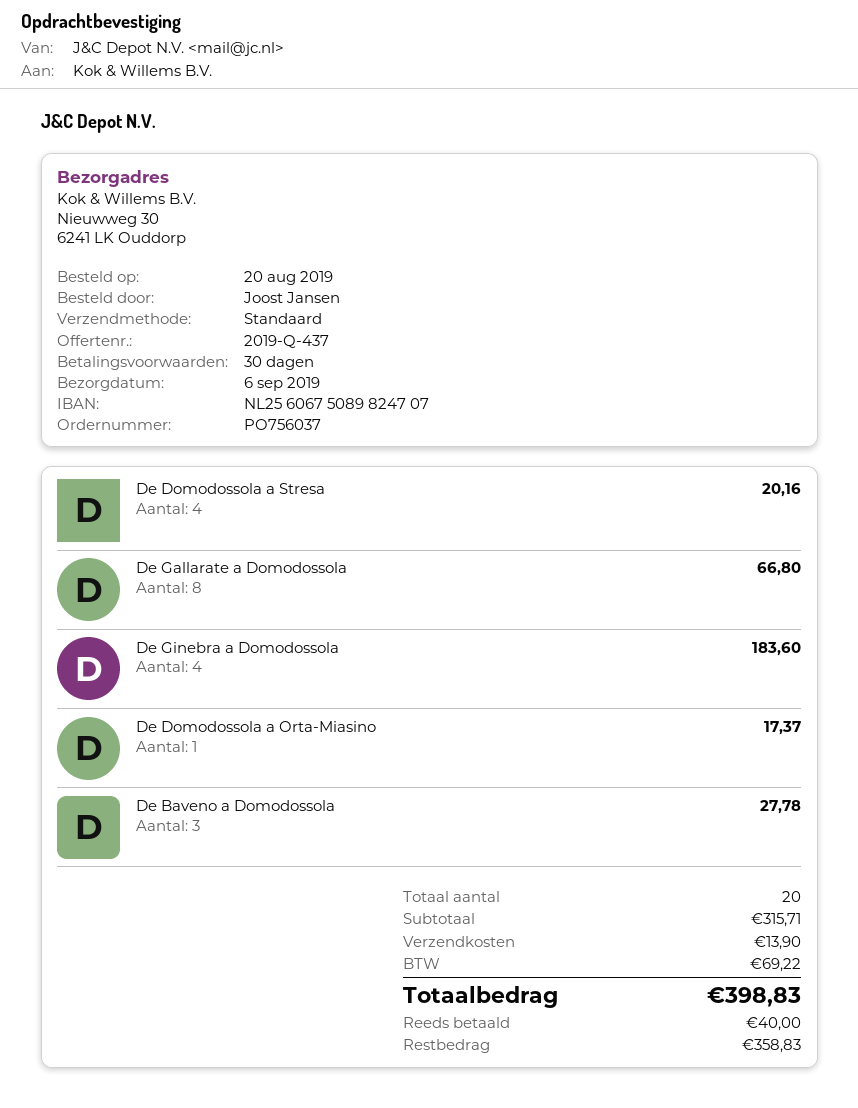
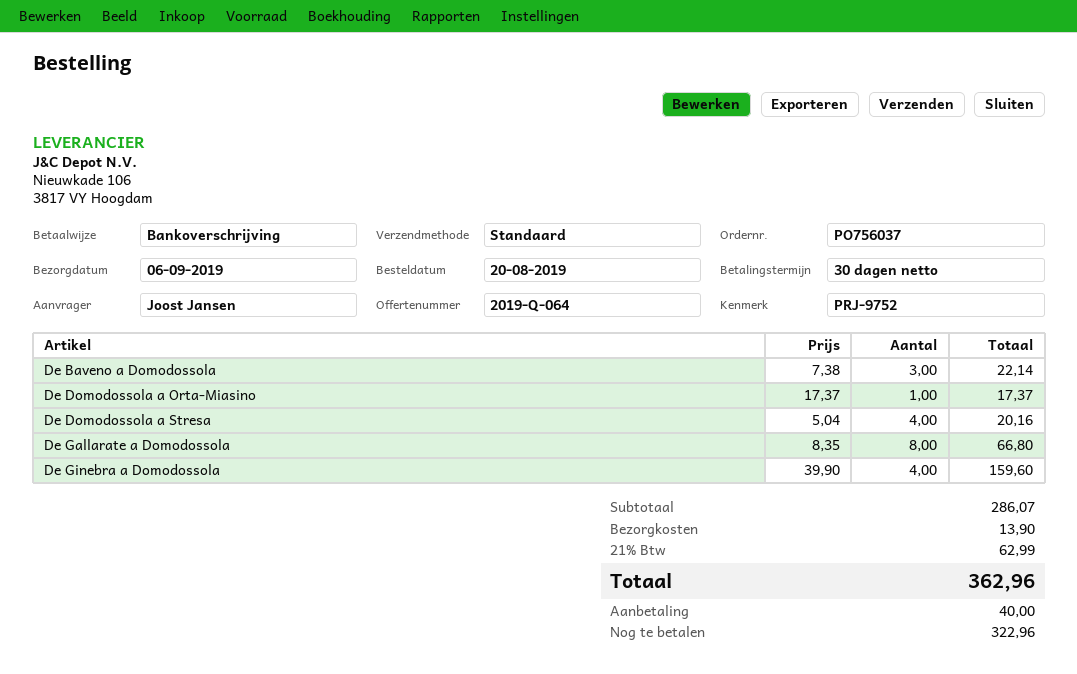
quote number: 2019-Q-437 -> 2019-Q-064
De Ginebra a Domodossola: 4 for 183.60 -> 4 for 159.60
De Baveno a Domodossola: 3 for 27.78 -> 3 for 22.14
subtotal: 315.71 -> 286.07
tax: 69.22 -> 62.99
total: 398.83 -> 362.96
balance: 358.83 -> 322.96

